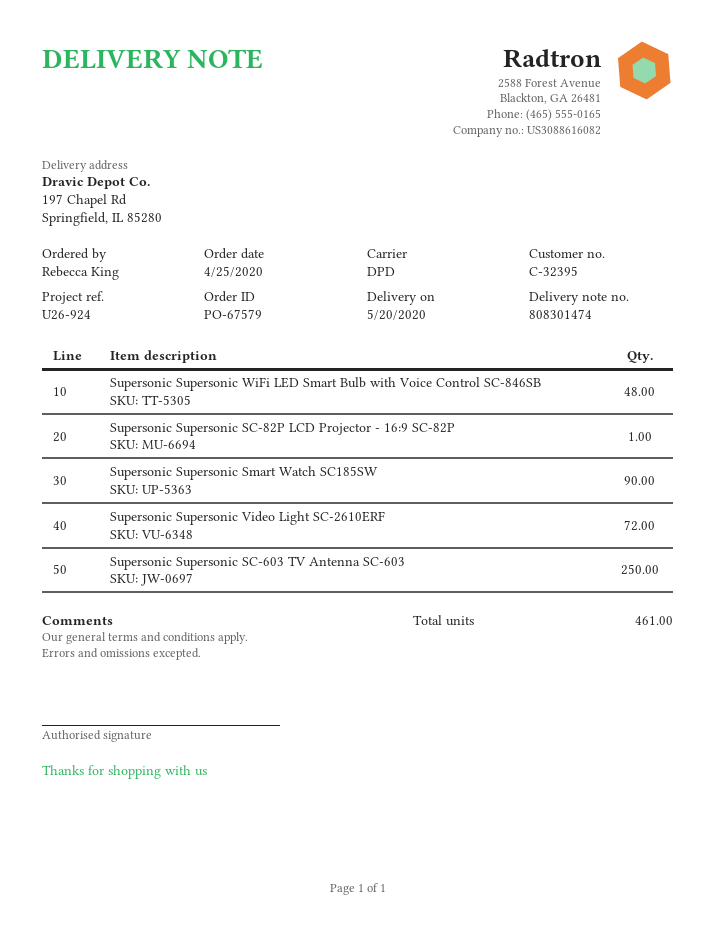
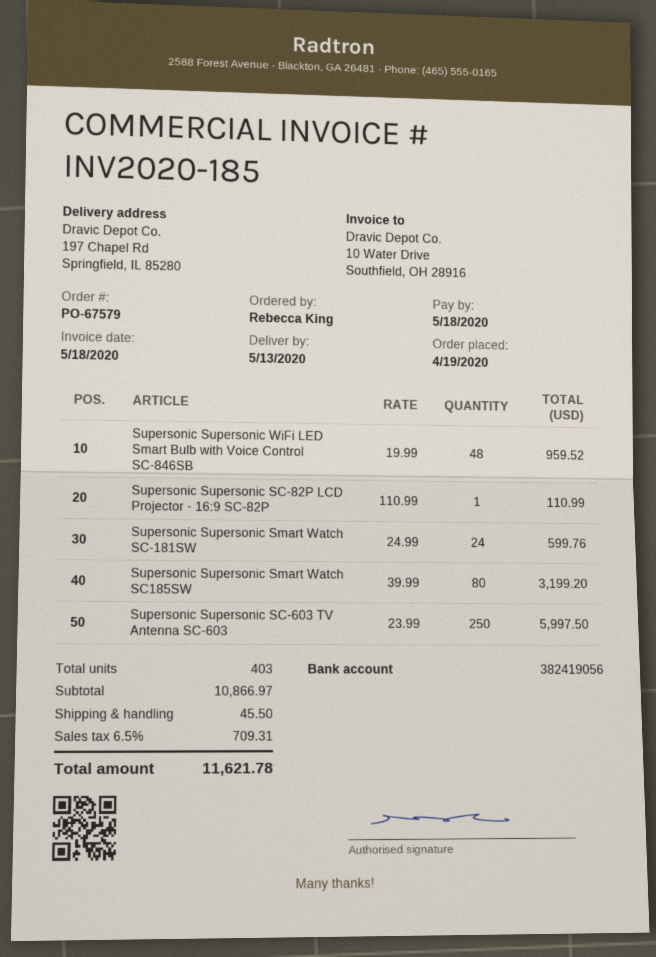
order date: 2020-04-25 -> 2020-04-19
delivery date: 2020-05-20 -> 2020-05-13
Supersonic Supersonic Smart Watch SC185SW: 90 -> 80
Supersonic Supersonic Video Light SC-2610ERF: 72 -> none
Supersonic Supersonic Smart Watch SC-181SW: none -> 24
total quantity: 461 -> 403

